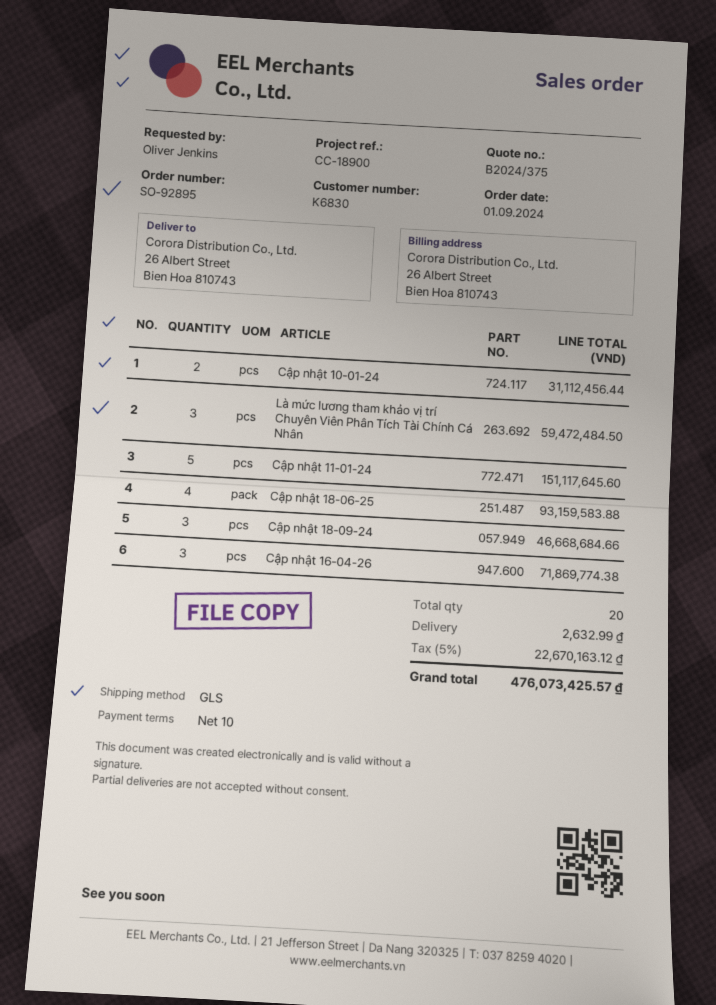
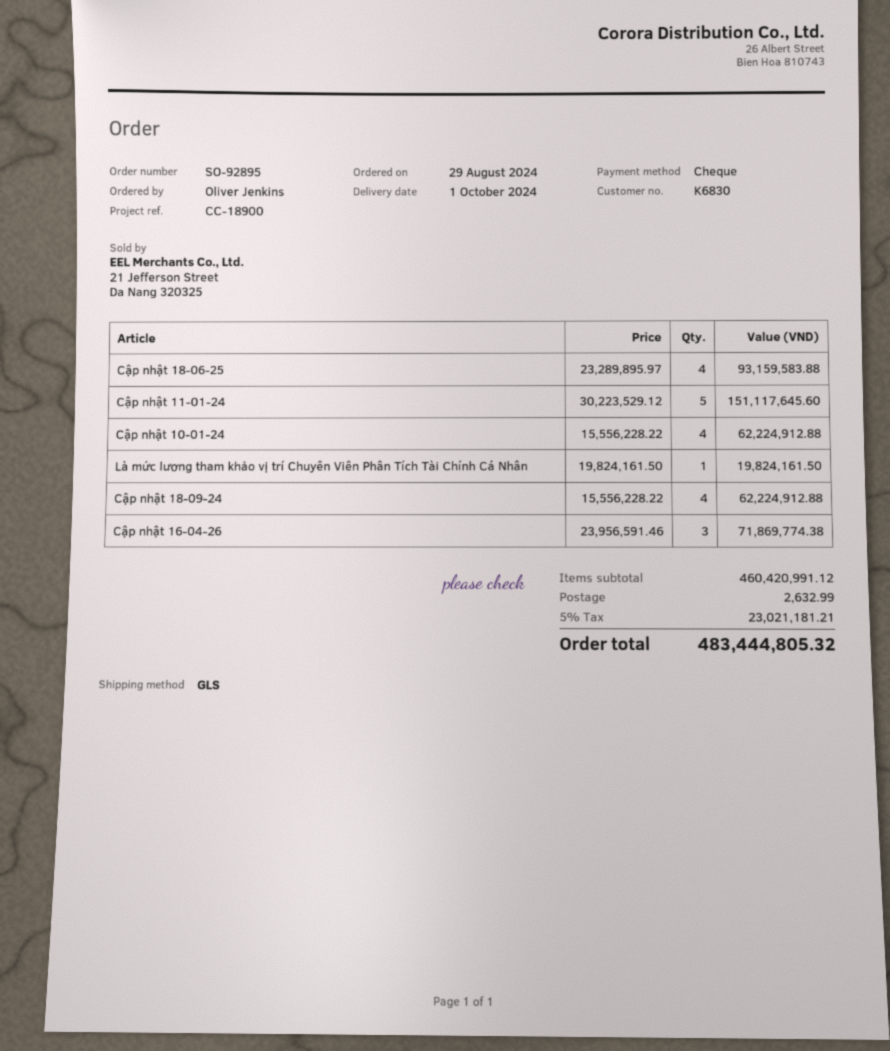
order date: 2024-09-01 -> 2024-08-29
Cập nhật 10-01-24: 2 for 31112456.44 -> 4 for 62224912.88
Là mức lương tham khảo vị trí Chuyên Viên Phân Tích Tài Chính Cá Nhân: 3 for 59472484.50 -> 1 for 19824161.50
Cập nhật 18-09-24: 3 for 46668684.66 -> 4 for 62224912.88
tax: 5% = 22670163.12 -> 5% = 23021181.21
total: 476073425.57 -> 483444805.32

